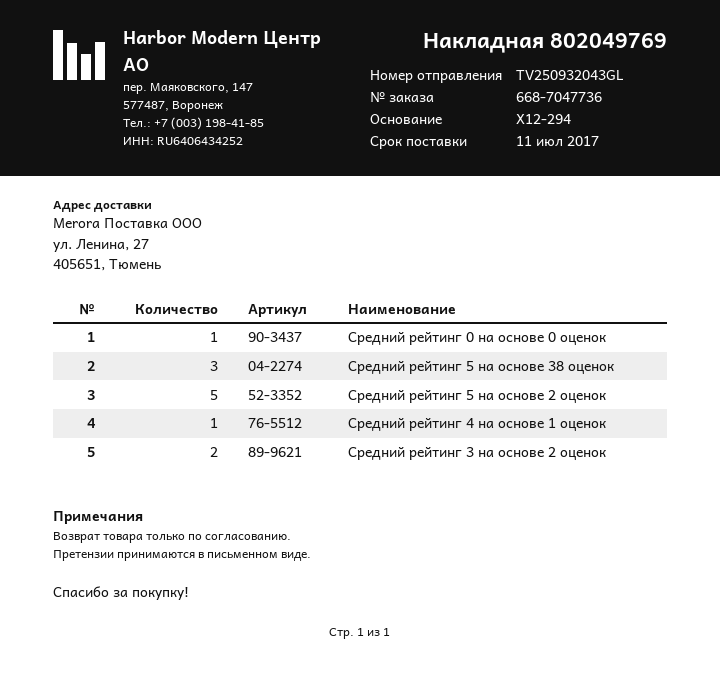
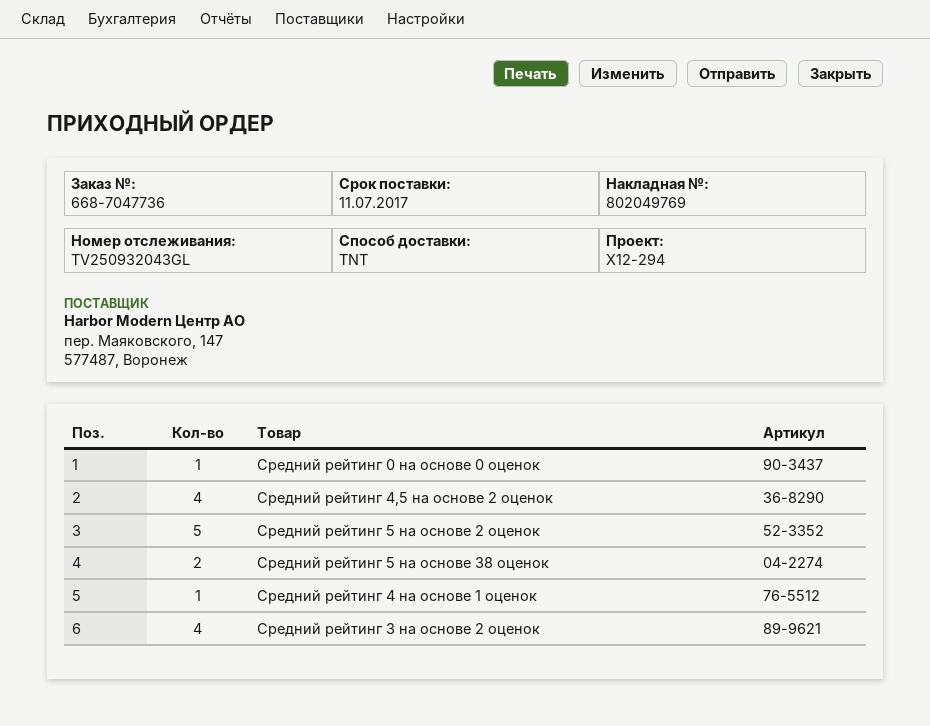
Средний рейтинг 5 на основе 38 оценок: 3 -> 2
Средний рейтинг 3 на основе 2 оценок: 2 -> 4
Средний рейтинг 4,5 на основе 2 оценок: none -> 4

